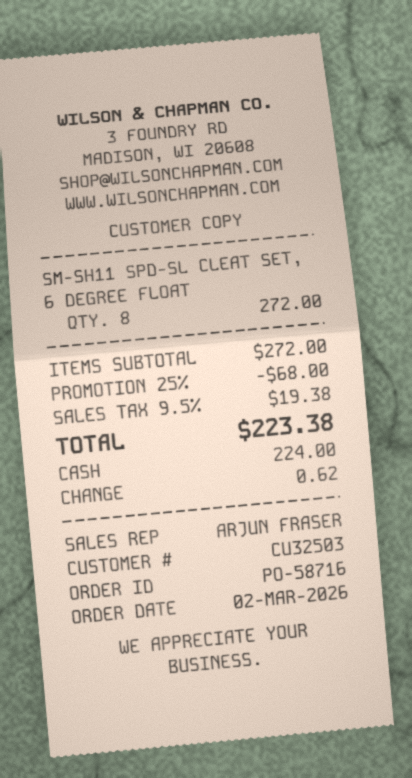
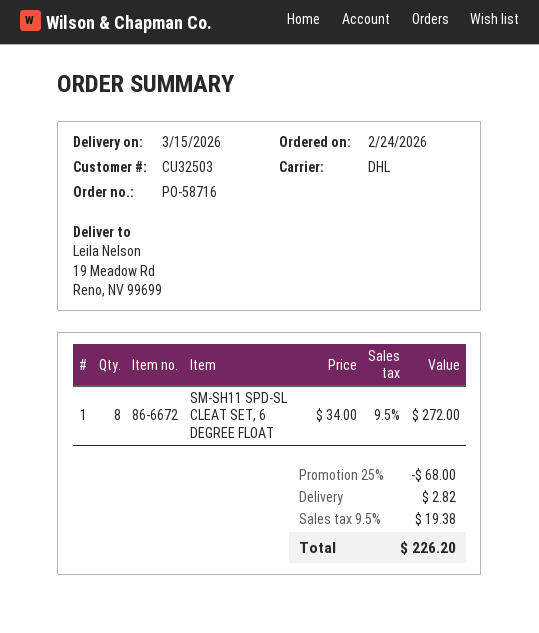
order date: 2026-03-02 -> 2026-02-24
shipping: none -> 2.82
total: 223.38 -> 226.20

